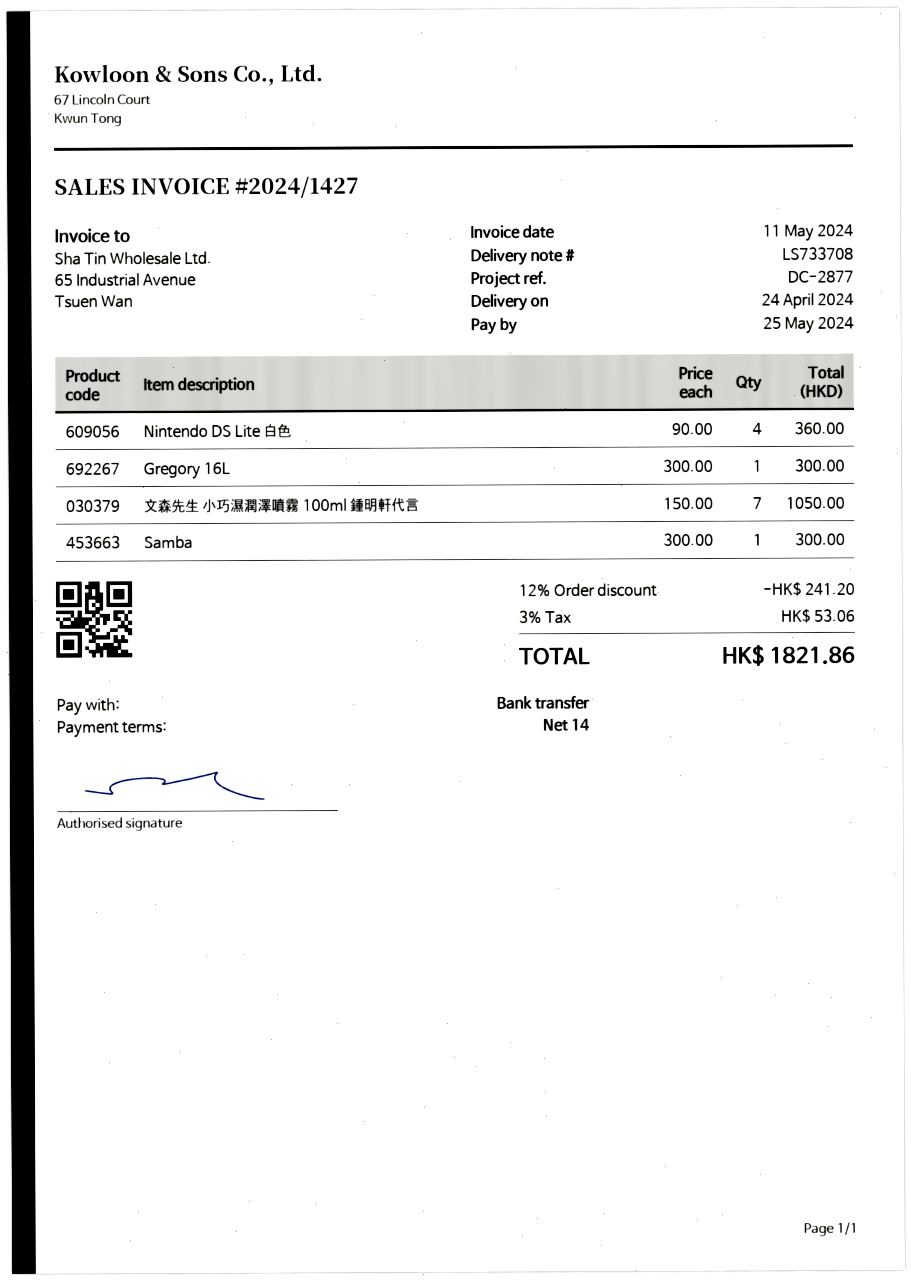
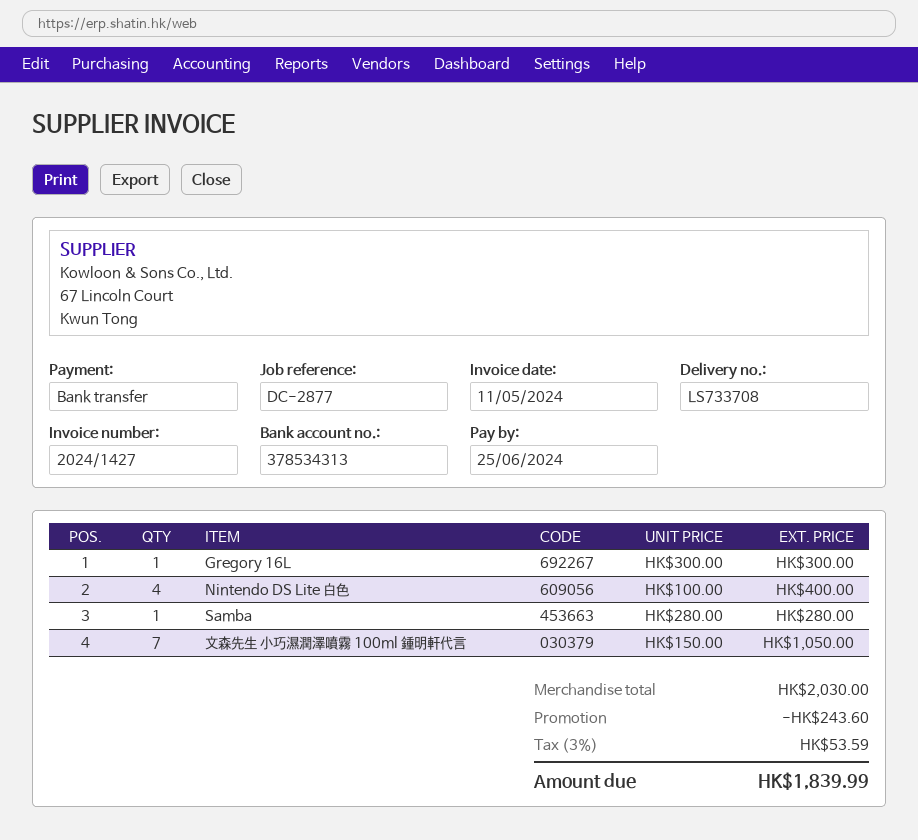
due date: 2024-05-25 -> 2024-06-25
Nintendo DS Lite 白色: 4 x 90.00 = 360.00 -> 4 x 100.00 = 400.00
Samba: 1 x 300.00 = 300.00 -> 1 x 280.00 = 280.00
discount: 241.20 -> 243.60
tax: 3% = 53.06 -> 3% = 53.59
total: 1821.86 -> 1839.99

